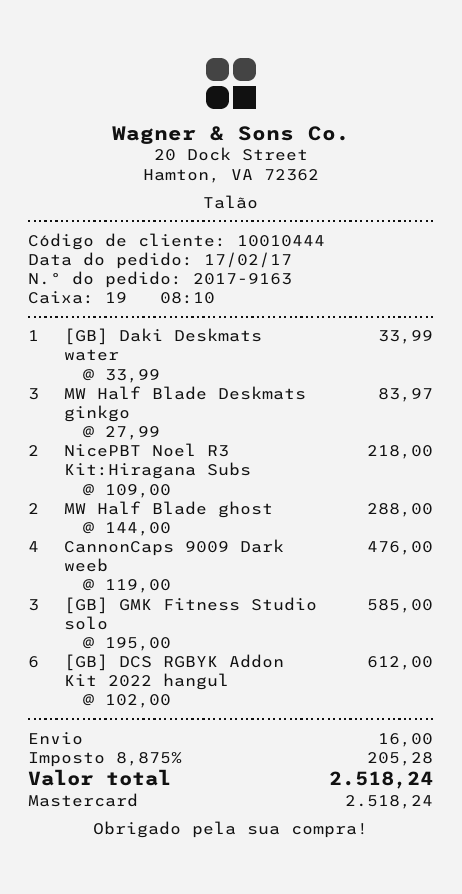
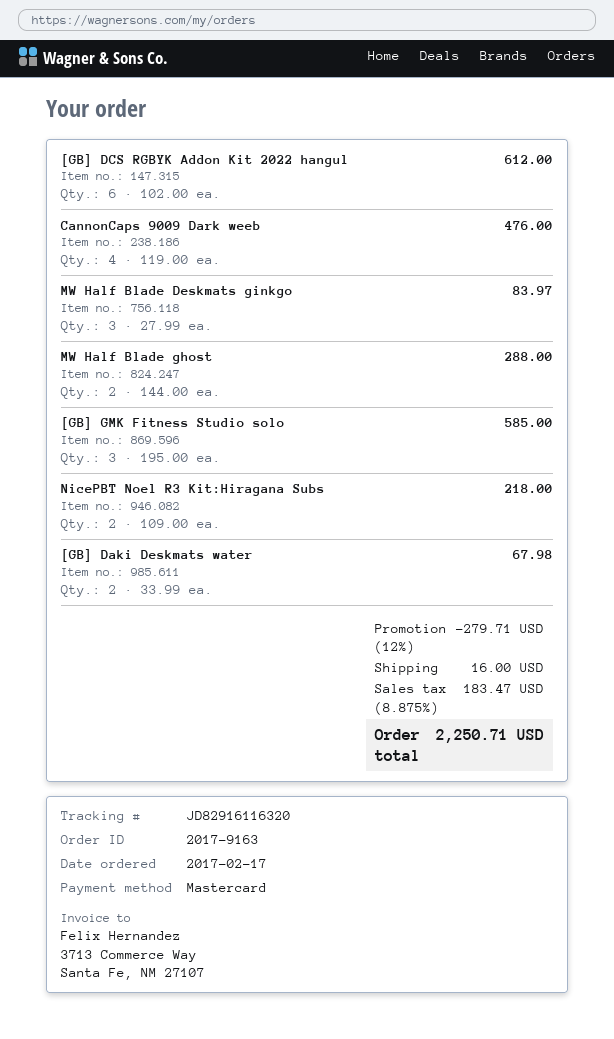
[GB] Daki Deskmats water: 1 x 33.99 = 33.99 -> 2 x 33.99 = 67.98
discount: none -> 12% = 279.71
tax: 8.875% = 205.28 -> 8.875% = 183.47
total: 2518.24 -> 2250.71

